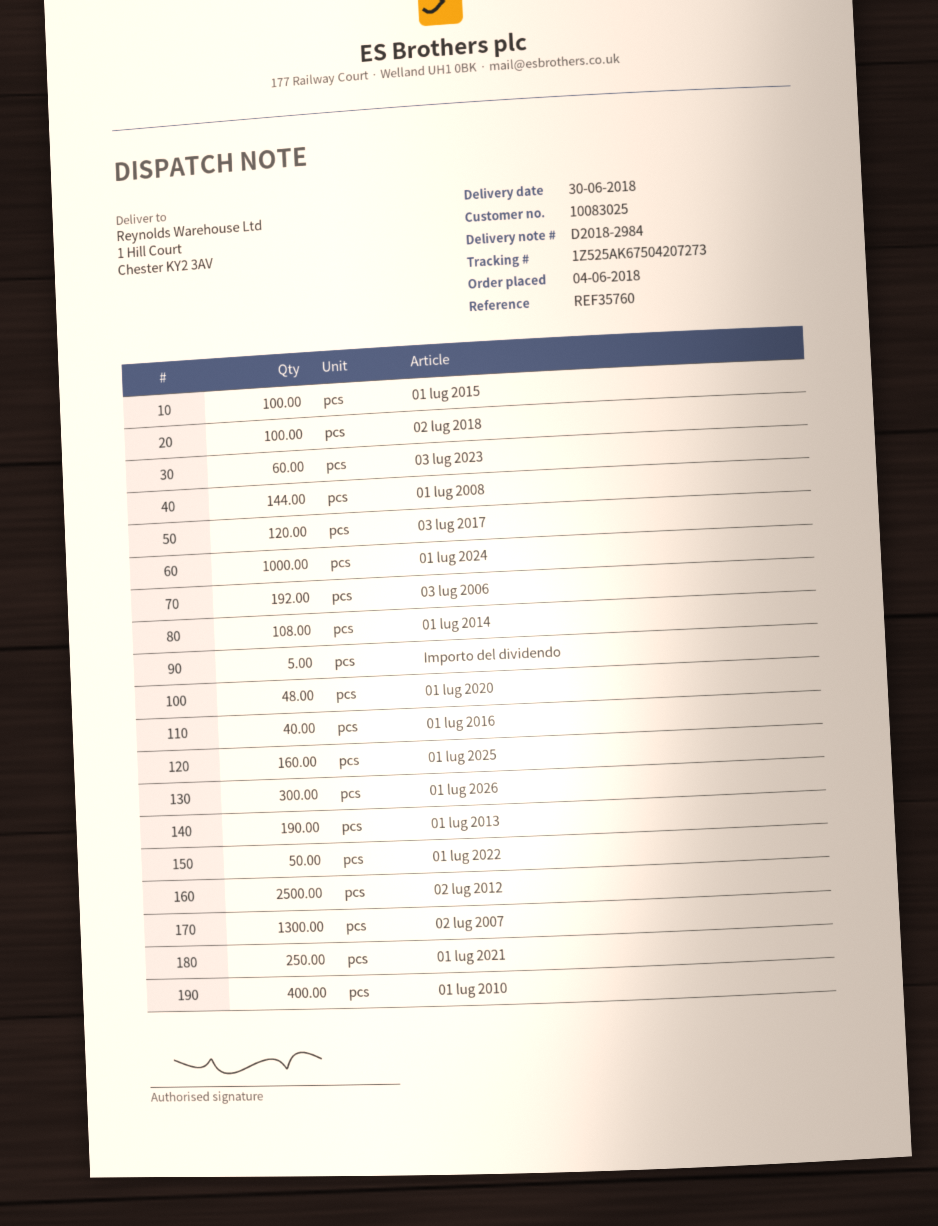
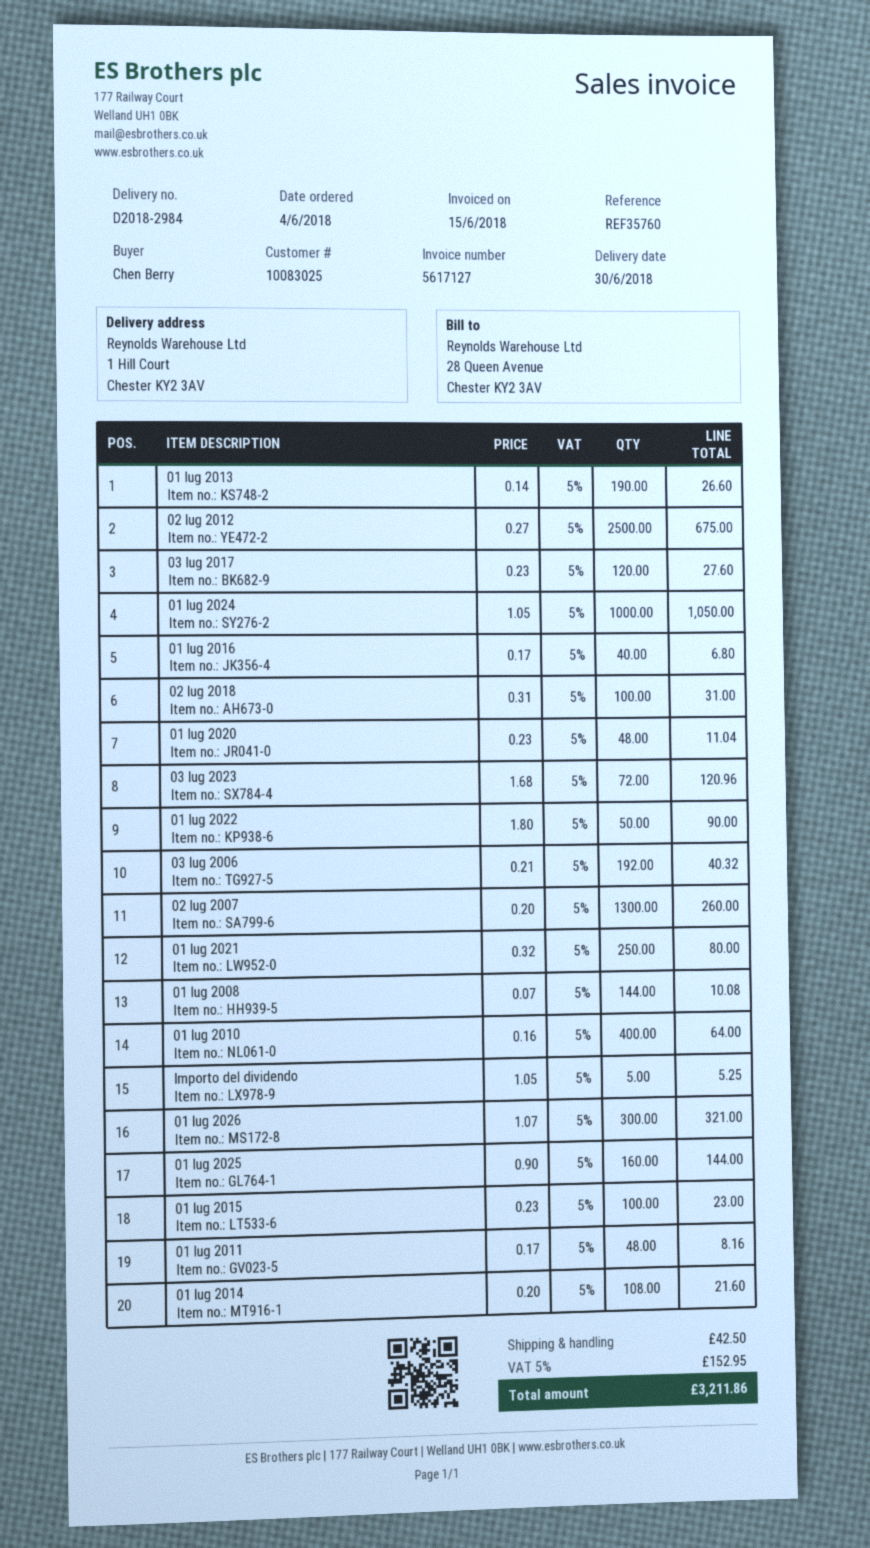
03 lug 2023: 60 -> 72
01 lug 2011: none -> 48

